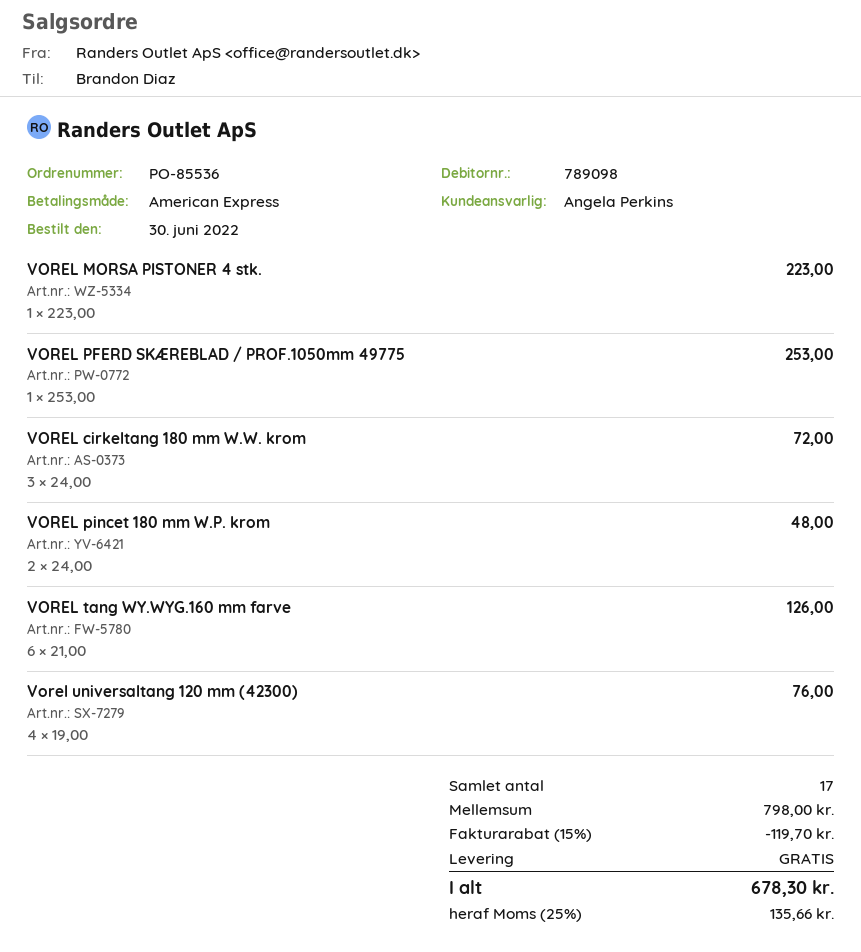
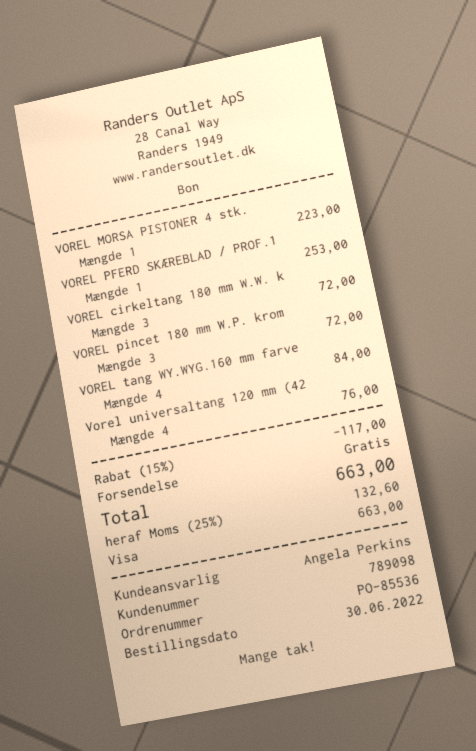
payment method: American Express -> Visa
VOREL pincet 180 mm W.P. krom: 2 for 48.00 -> 3 for 72.00
VOREL tang WY.WYG.160 mm farve: 6 for 126.00 -> 4 for 84.00
discount: 15% = 119.70 -> 15% = 117.00
tax: 25% = 135.66 -> 25% = 132.60
total: 678.30 -> 663.00

